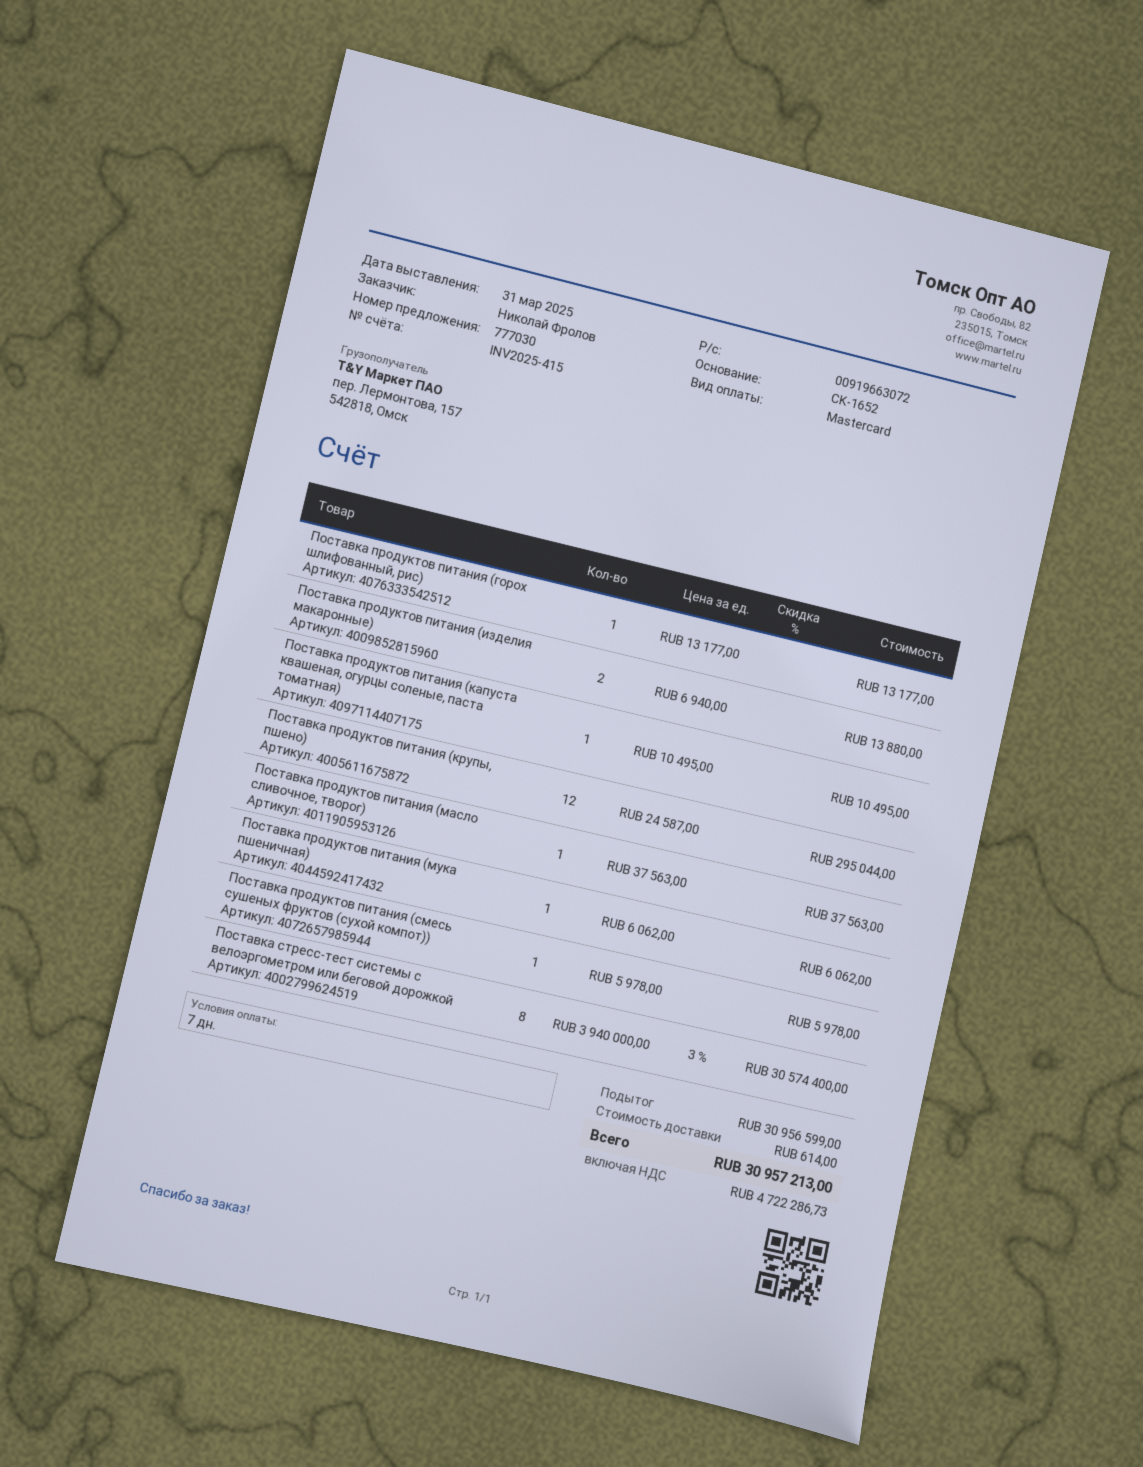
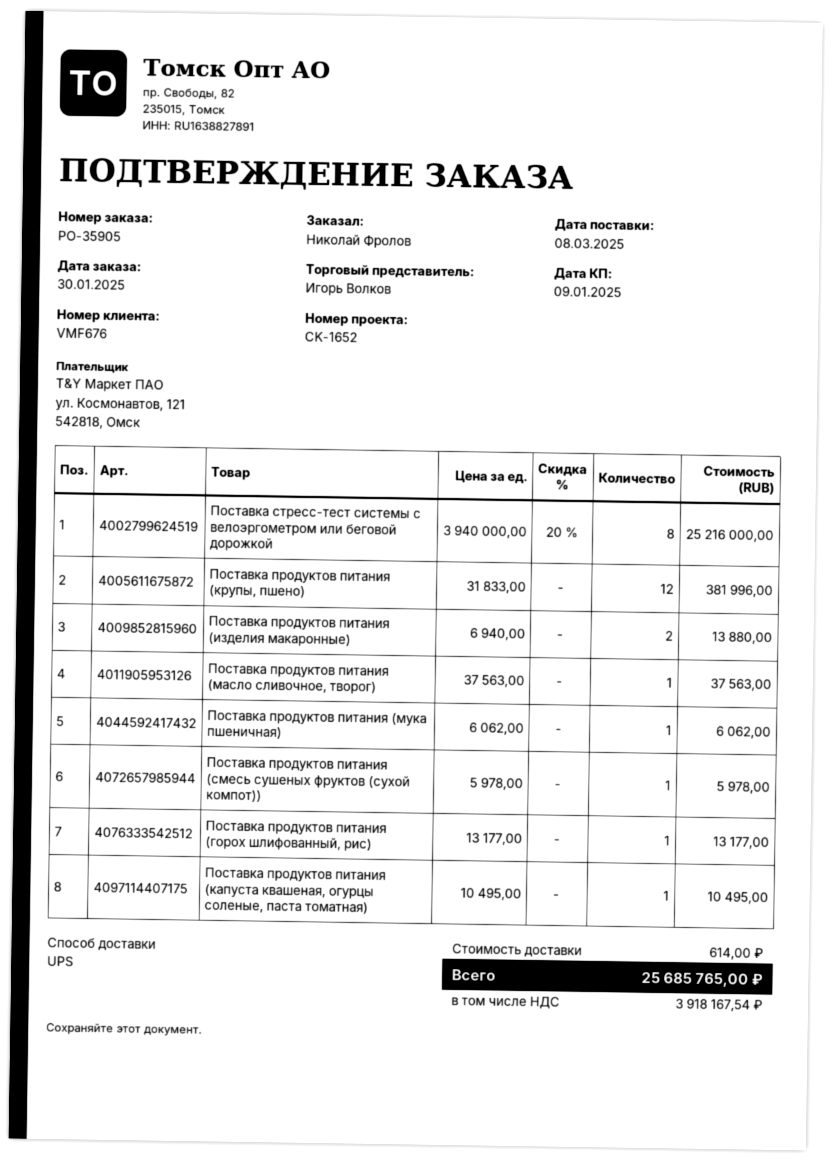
Поставка продуктов питания (крупы, пшено): 12 x 24587.00 = 295044.00 -> 12 x 31833.00 = 381996.00
Поставка стресс-тест системы с велоэргометром или беговой дорожкой: 8 x 3940000.00 - 3% = 30574400.00 -> 8 x 3940000.00 - 20% = 25216000.00
tax: 4722286.73 -> 3918167.54
total: 30957213.00 -> 25685765.00

